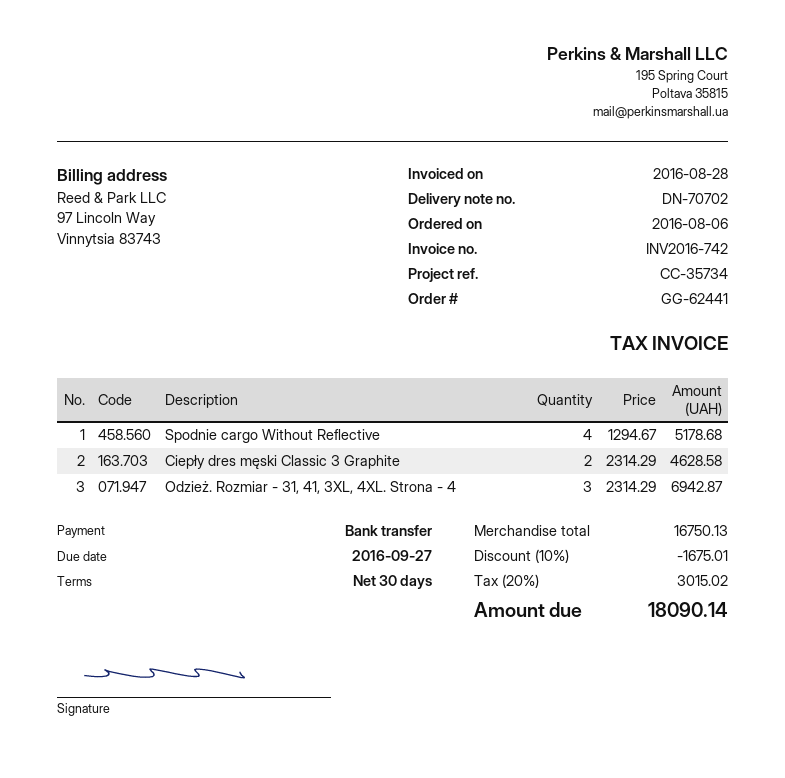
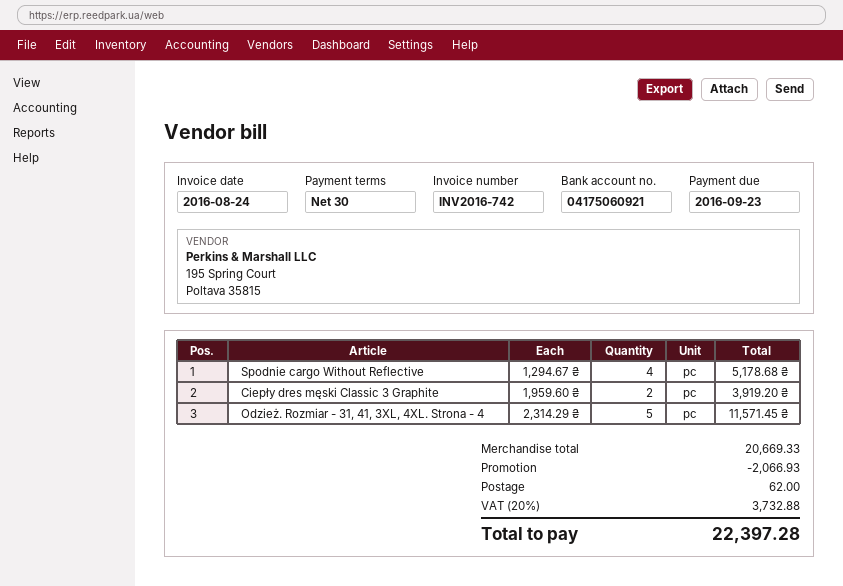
invoice date: 2016-08-28 -> 2016-08-24
due date: 2016-09-27 -> 2016-09-23
Ciepły dres męski Classic 3 Graphite: 2 x 2314.29 = 4628.58 -> 2 x 1959.60 = 3919.20
Odzież. Rozmiar - 31, 41, 3XL, 4XL. Strona - 4: 3 x 2314.29 = 6942.87 -> 5 x 2314.29 = 11571.45
subtotal: 16750.13 -> 20669.33
discount: 1675.01 -> 2066.93
shipping: none -> 62.00
tax: 20% = 3015.02 -> 20% = 3732.88
total: 18090.14 -> 22397.28

